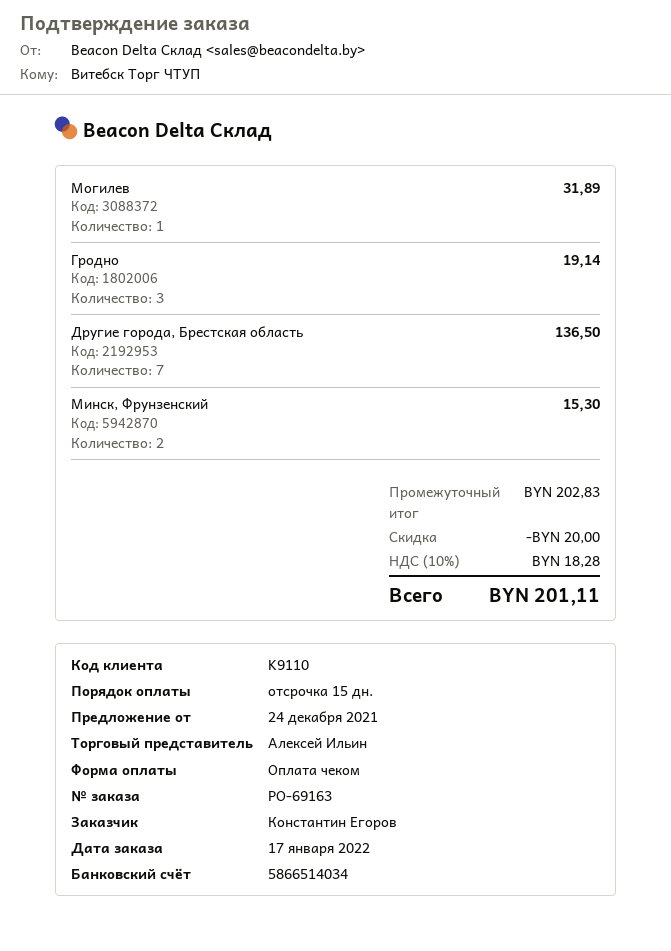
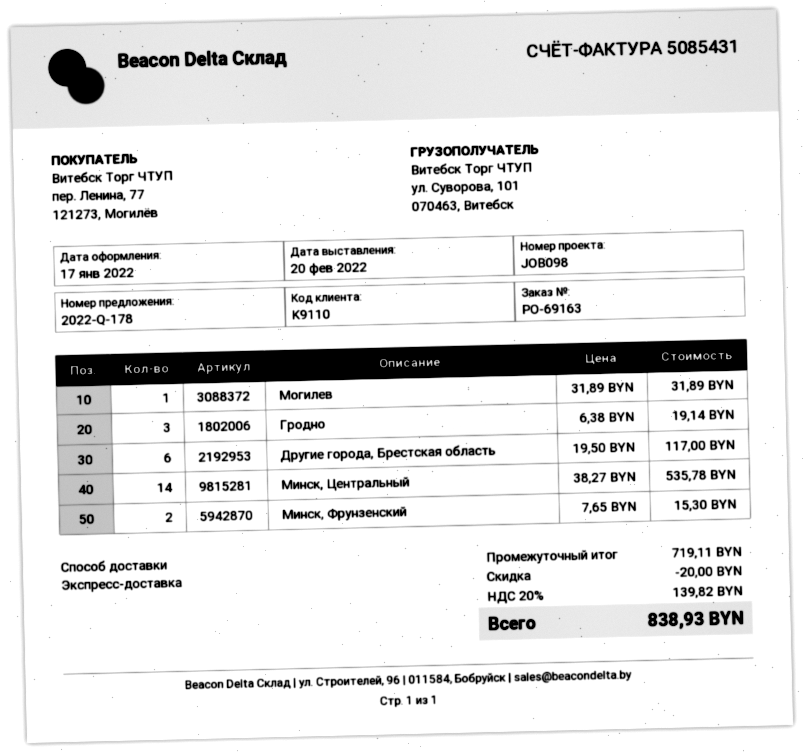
Другие города, Брестская область: 7 for 136.50 -> 6 for 117.00
Минск, Центральный: none -> 14 for 535.78
subtotal: 202.83 -> 719.11
tax: 10% = 18.28 -> 20% = 139.82
total: 201.11 -> 838.93

